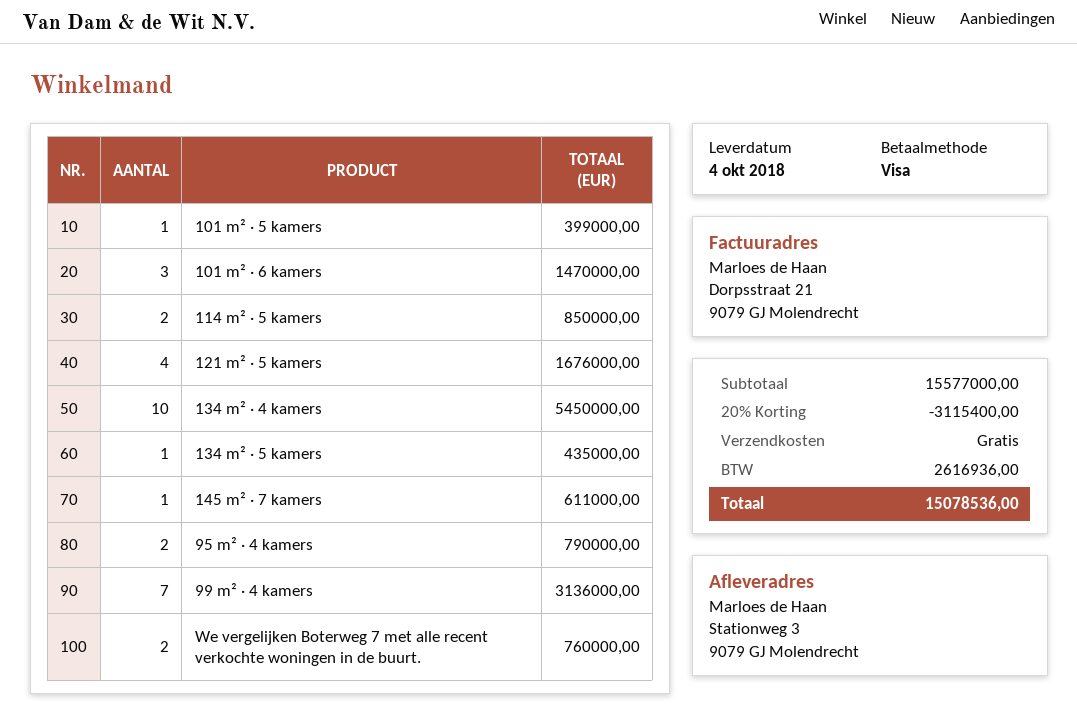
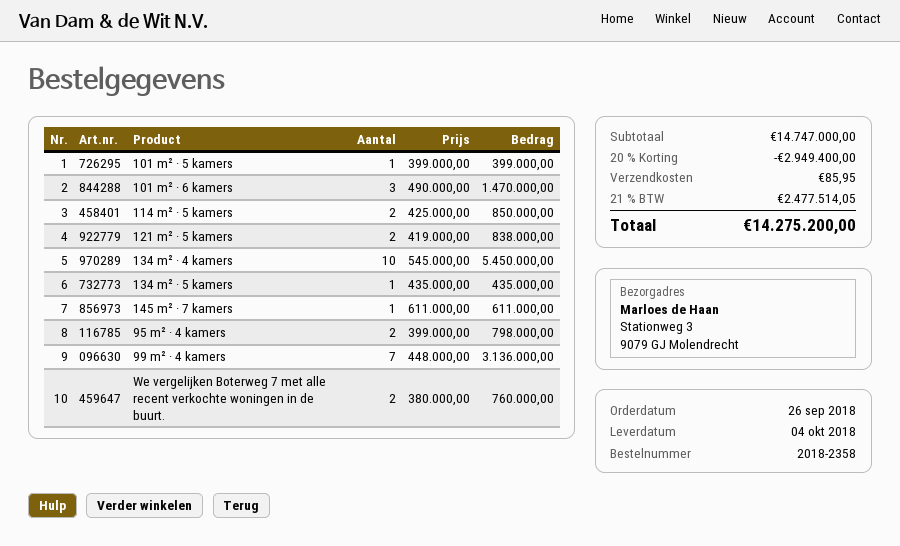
121 m² · 5 kamers: 4 for 1676000.00 -> 2 for 838000.00
95 m² · 4 kamers: 2 for 790000.00 -> 2 for 798000.00
subtotal: 15577000.00 -> 14747000.00
discount: 20% = 3115400.00 -> 20% = 2949400.00
shipping: 0.00 -> 85.95
tax: 2616936.00 -> 2477514.05
total: 15078536.00 -> 14275200.00

